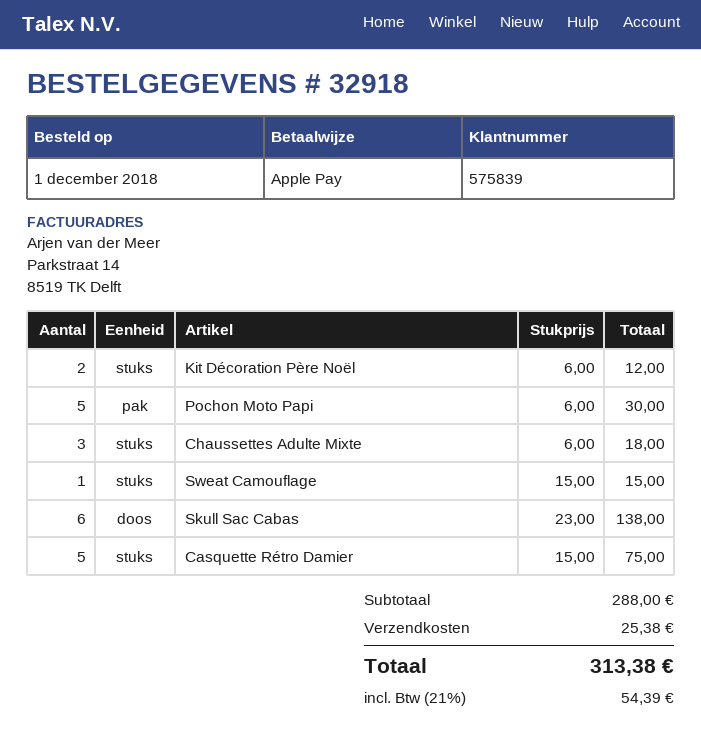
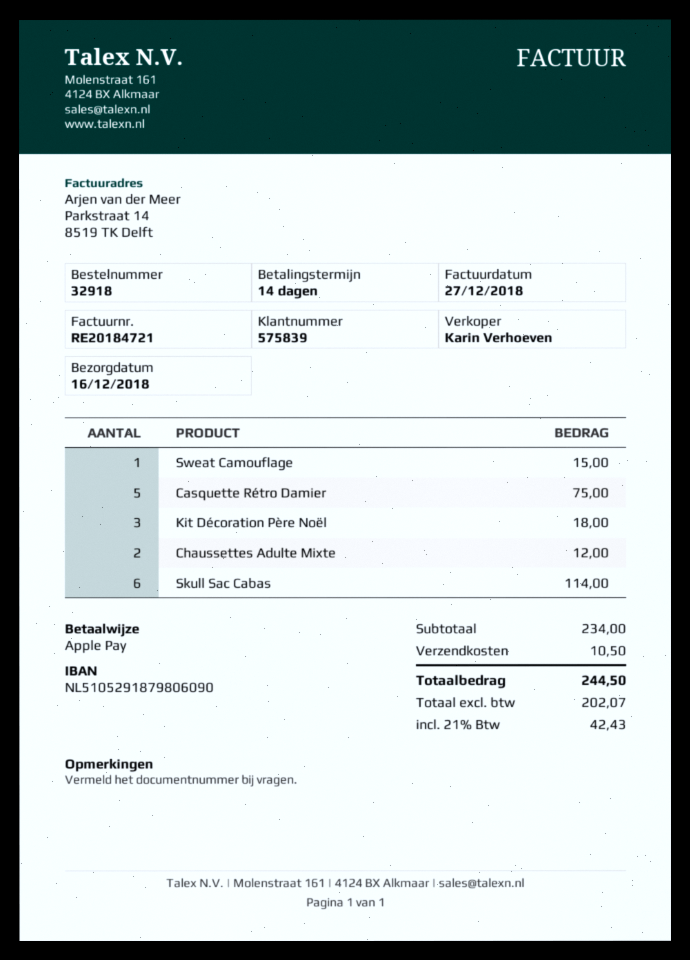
Kit Décoration Père Noël: 2 for 12.00 -> 3 for 18.00
Pochon Moto Papi: 5 for 30.00 -> none
Chaussettes Adulte Mixte: 3 for 18.00 -> 2 for 12.00
Skull Sac Cabas: 6 for 138.00 -> 6 for 114.00
subtotal: 288.00 -> 234.00
shipping: 25.38 -> 10.50
tax: 21% = 54.39 -> 21% = 42.43
total: 313.38 -> 244.50

